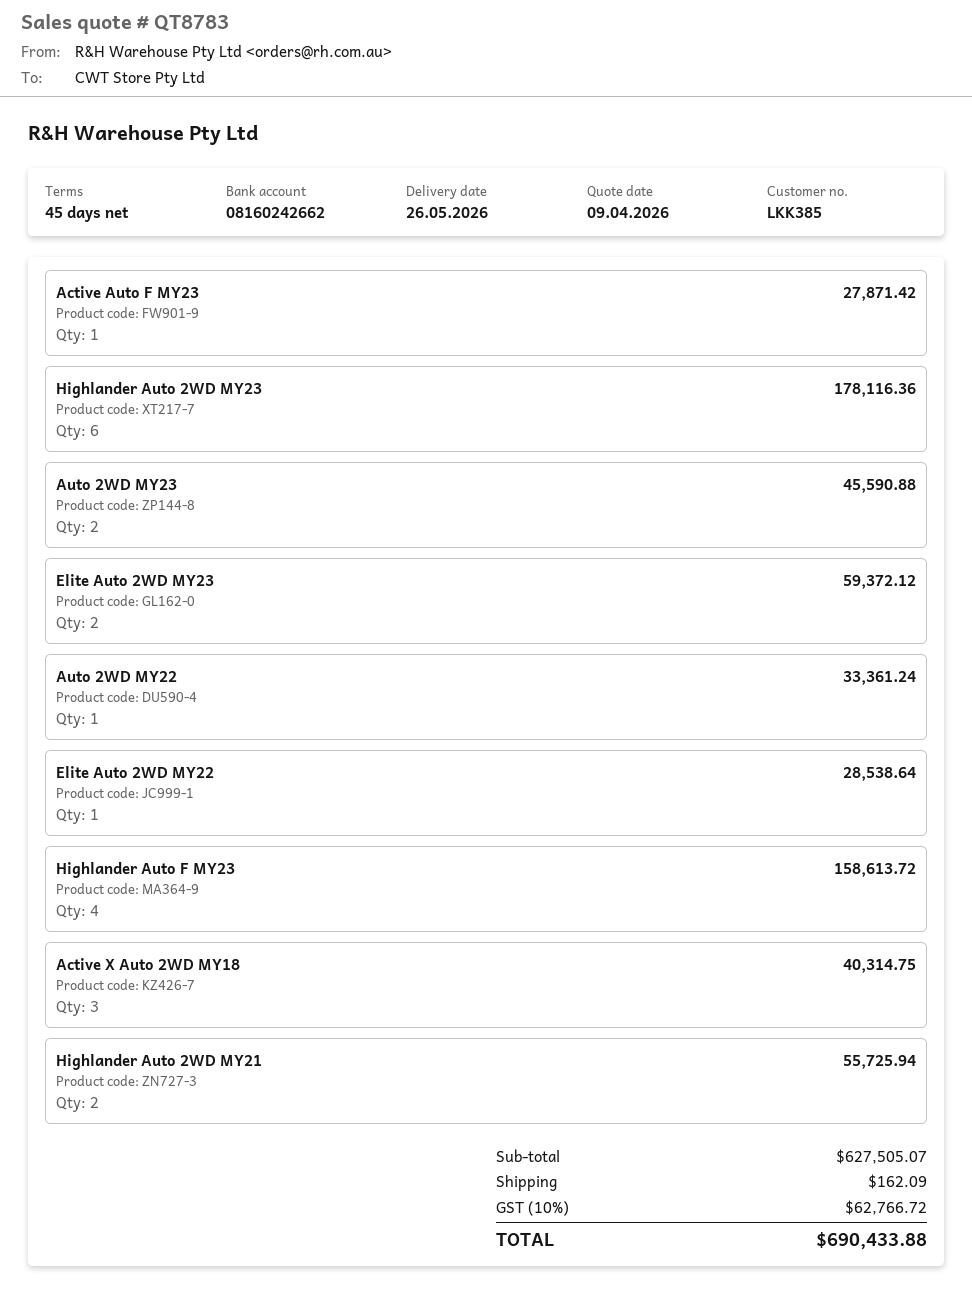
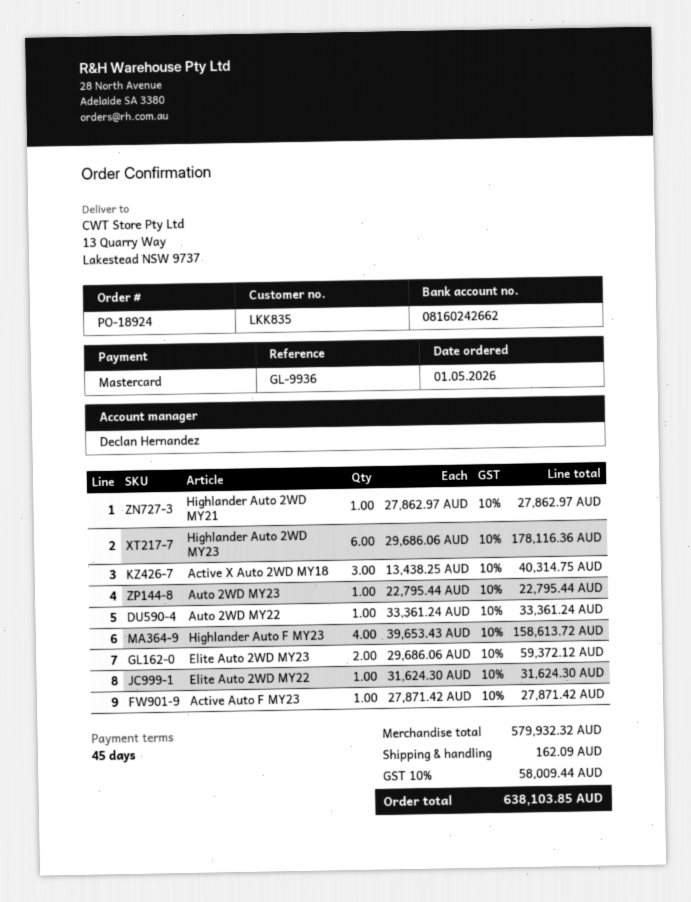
customer number: LKK385 -> LKK835
Auto 2WD MY23: 2 for 45590.88 -> 1 for 22795.44
Elite Auto 2WD MY22: 1 for 28538.64 -> 1 for 31624.30
Highlander Auto 2WD MY21: 2 for 55725.94 -> 1 for 27862.97
subtotal: 627505.07 -> 579932.32
tax: 10% = 62766.72 -> 10% = 58009.44
total: 690433.88 -> 638103.85

